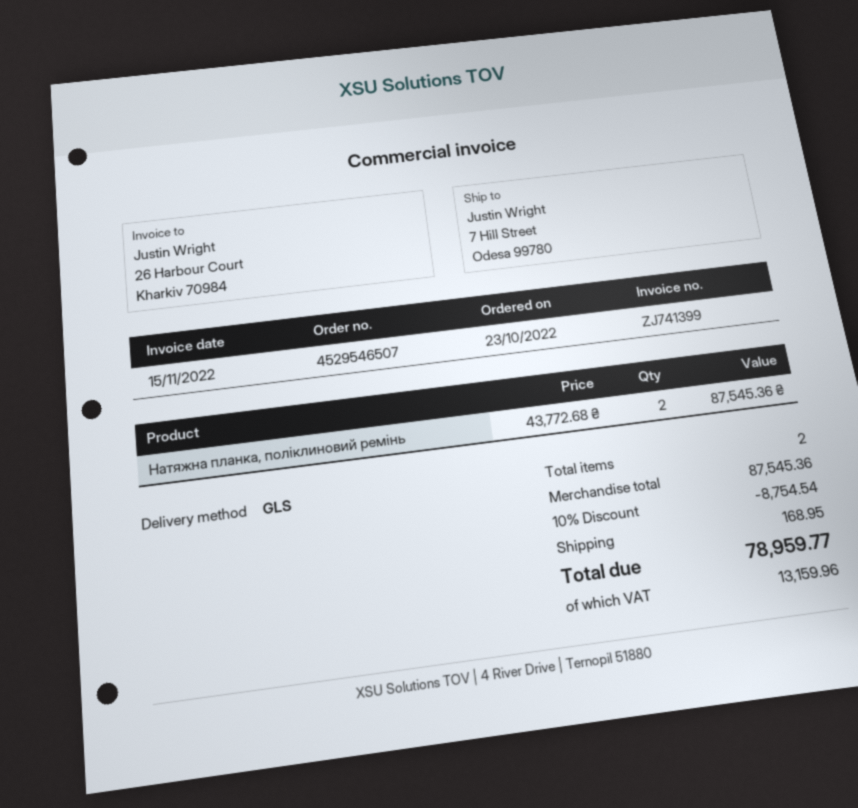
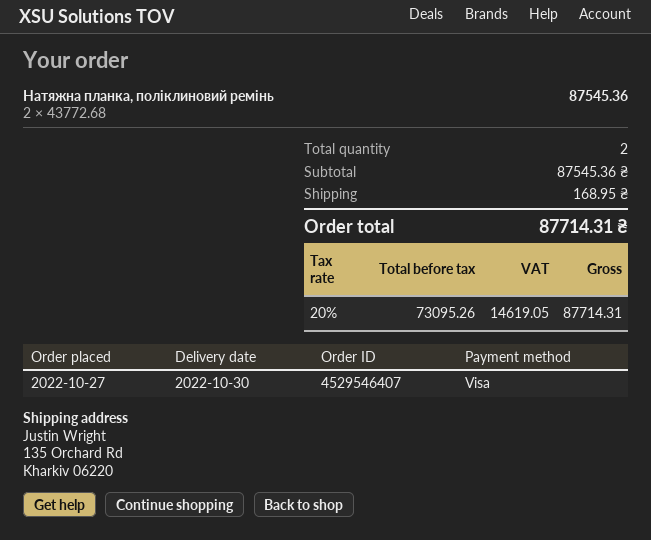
order number: 4529546507 -> 4529546407
order date: 2022-10-23 -> 2022-10-27
ship to: 7 Hill Street, Odesa 99780 -> 135 Orchard Rd, Kharkiv 06220
discount: 10% = 8754.54 -> none
tax: 13159.96 -> 14619.05
total: 78959.77 -> 87714.31

